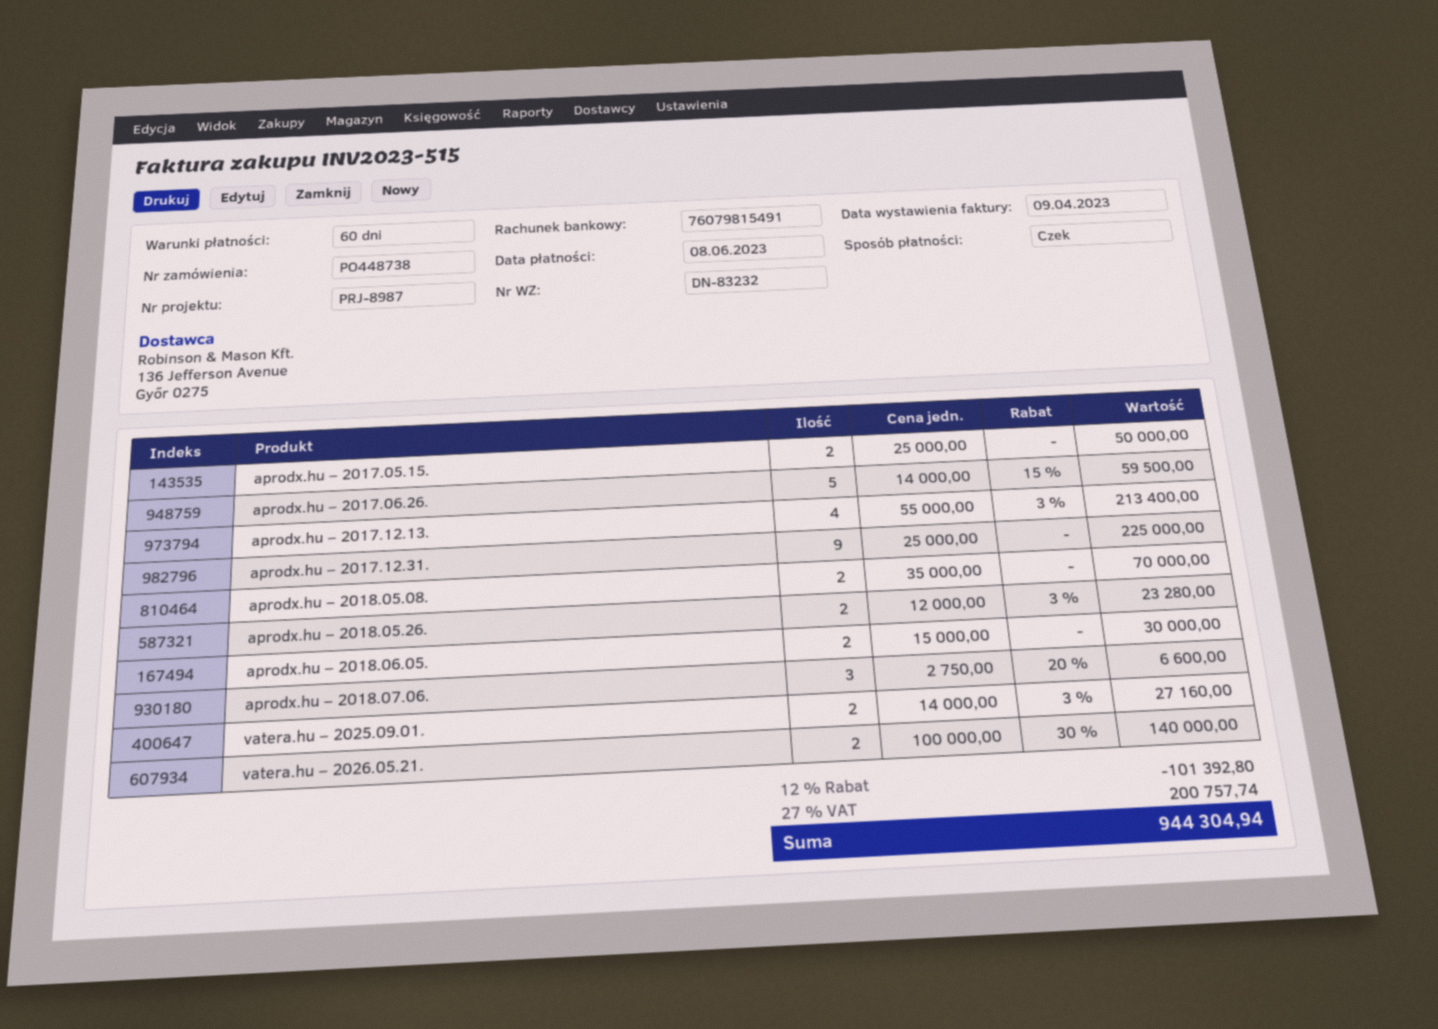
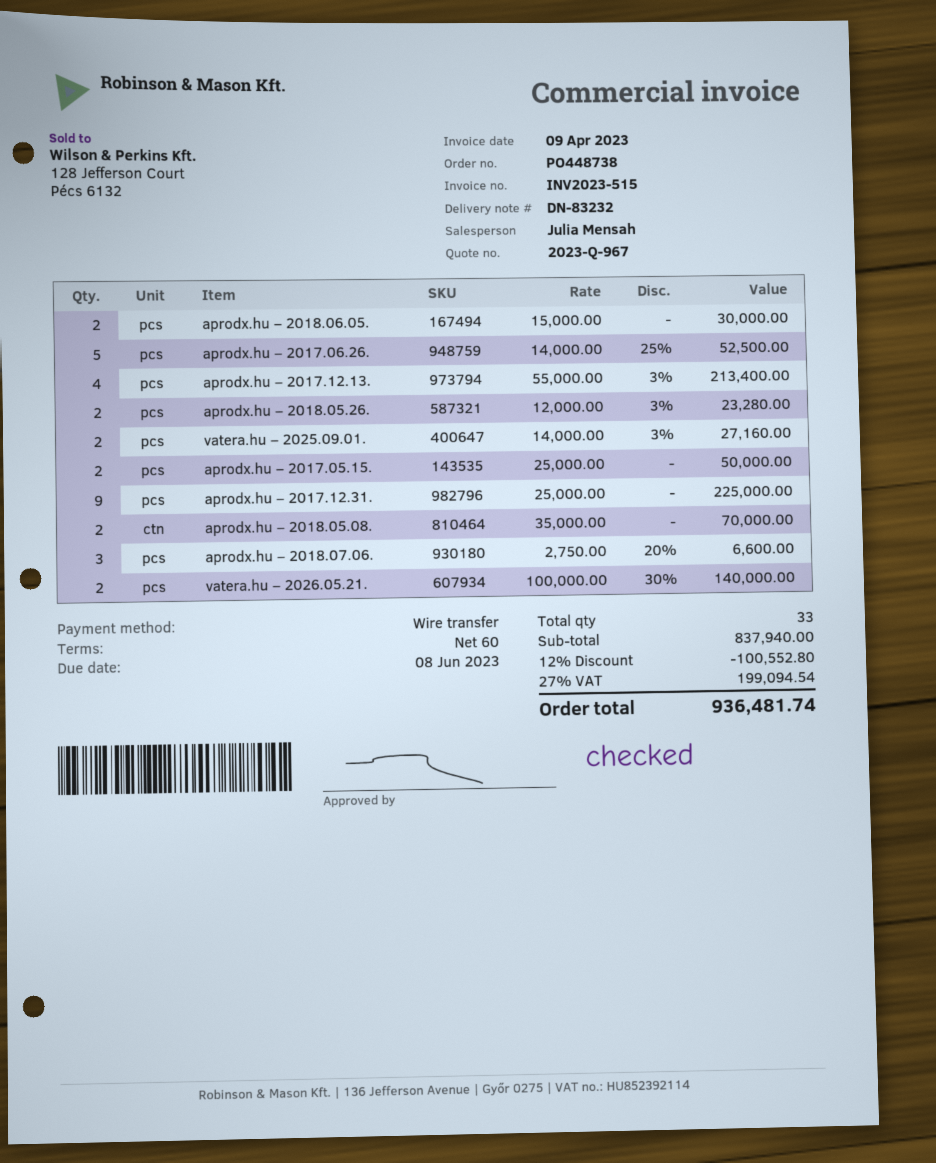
payment method: cheque -> bank transfer
aprodx.hu – 2017.06.26.: 5 x 14000.00 - 15% = 59500.00 -> 5 x 14000.00 - 25% = 52500.00
discount: 12% = 101392.80 -> 12% = 100552.80
tax: 27% = 200757.74 -> 27% = 199094.54
total: 944304.94 -> 936481.74

